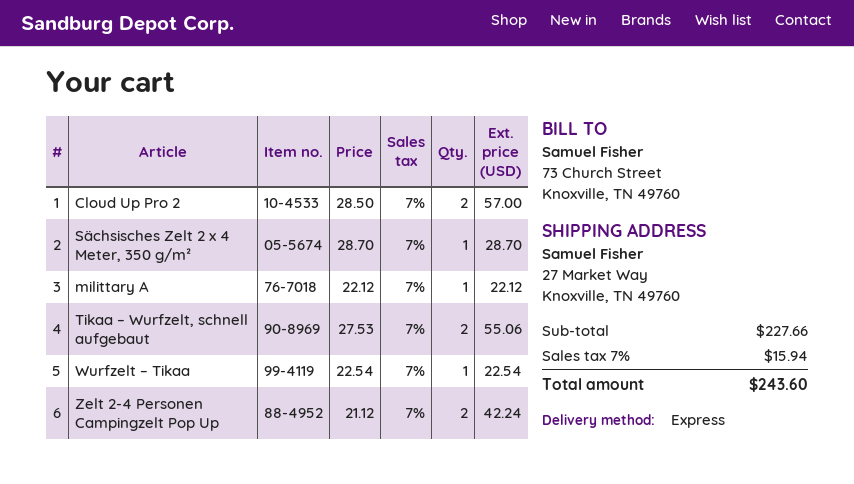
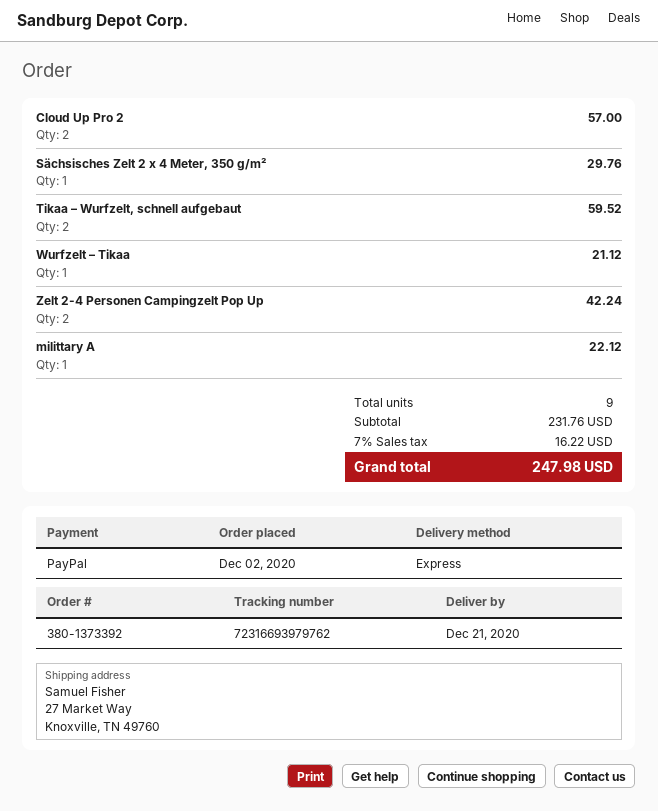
Sächsisches Zelt 2 x 4 Meter, 350 g/m²: 1 for 28.70 -> 1 for 29.76
Tikaa – Wurfzelt, schnell aufgebaut: 2 for 55.06 -> 2 for 59.52
Wurfzelt – Tikaa: 1 for 22.54 -> 1 for 21.12
subtotal: 227.66 -> 231.76
tax: 7% = 15.94 -> 7% = 16.22
total: 243.60 -> 247.98

